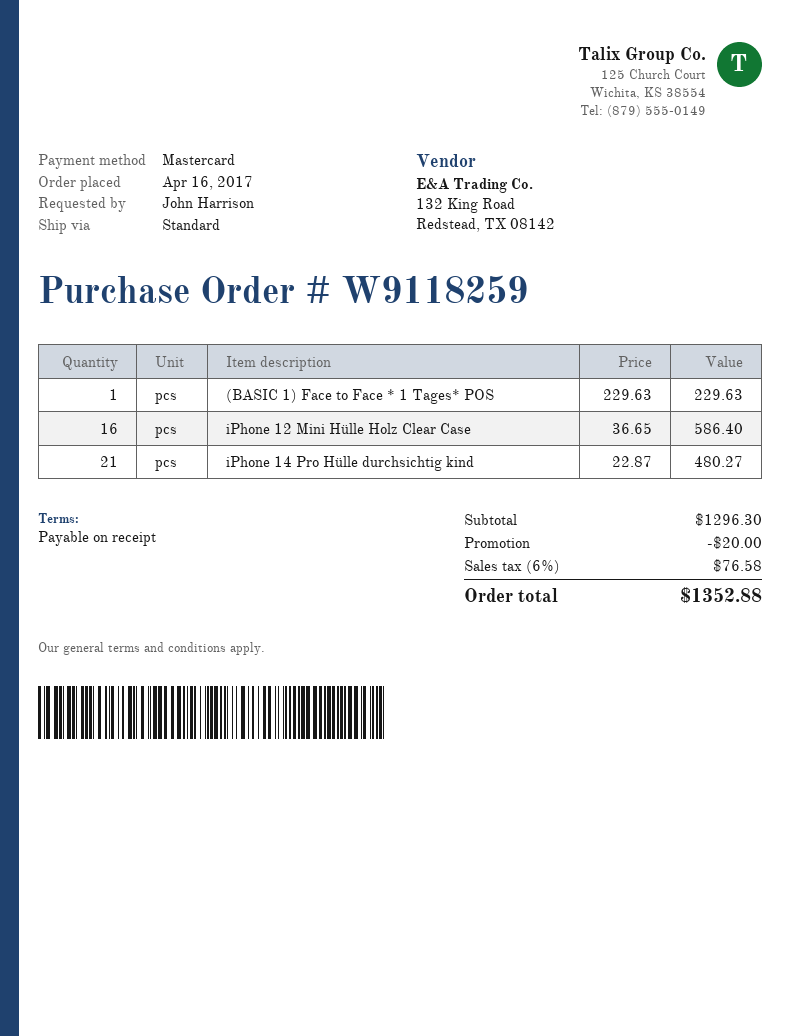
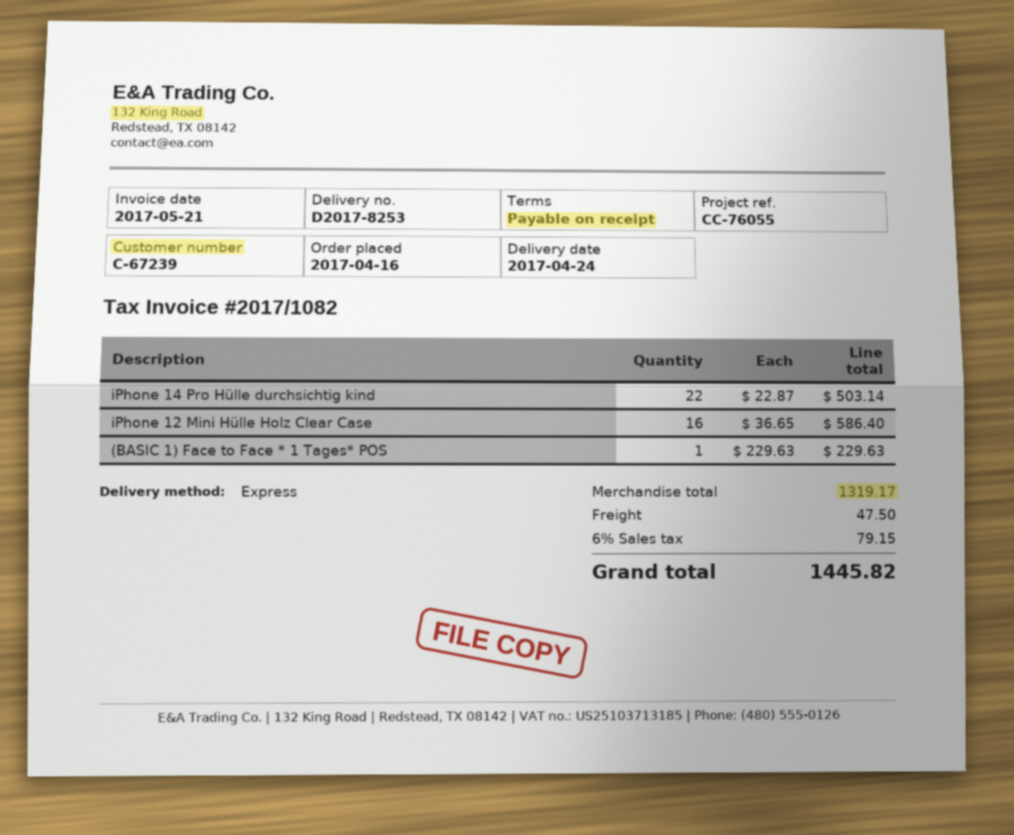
shipping method: standard -> express
iPhone 14 Pro Hülle durchsichtig kind: 21 x 22.87 = 480.27 -> 22 x 22.87 = 503.14
subtotal: 1296.30 -> 1319.17
discount: 20.00 -> none
shipping: none -> 47.50
tax: 6% = 76.58 -> 6% = 79.15
total: 1352.88 -> 1445.82

